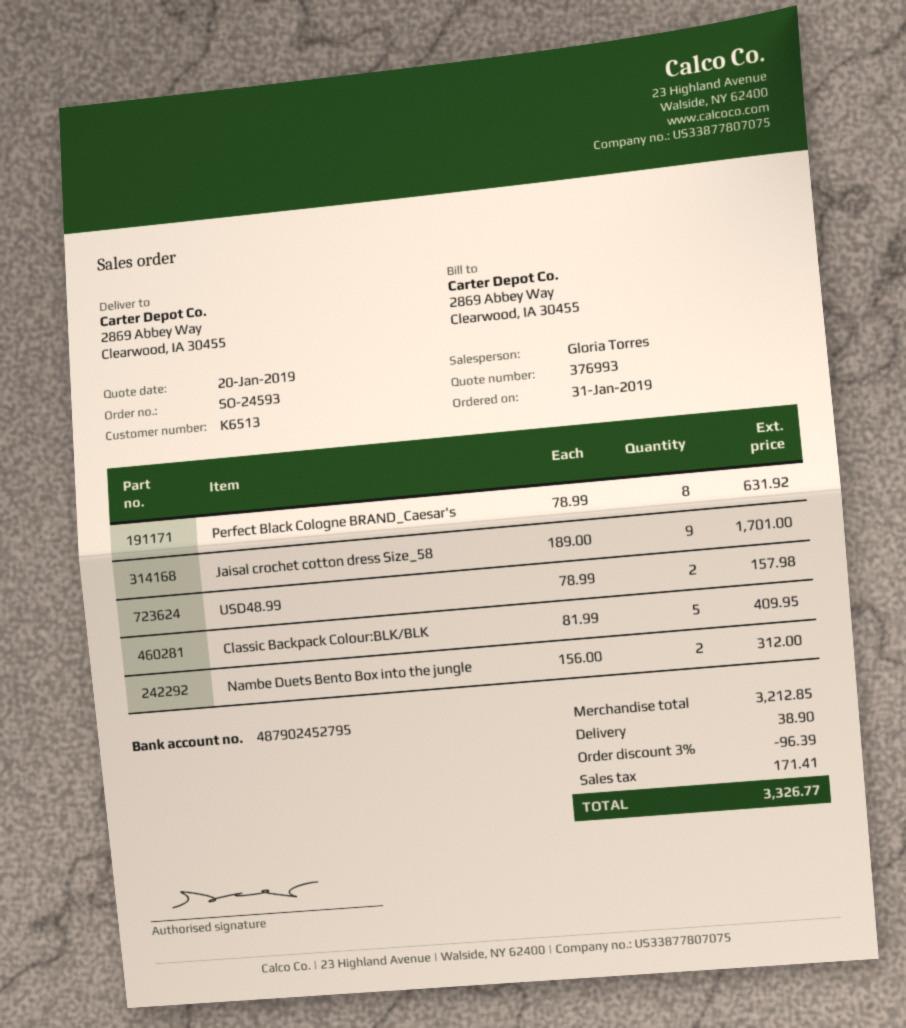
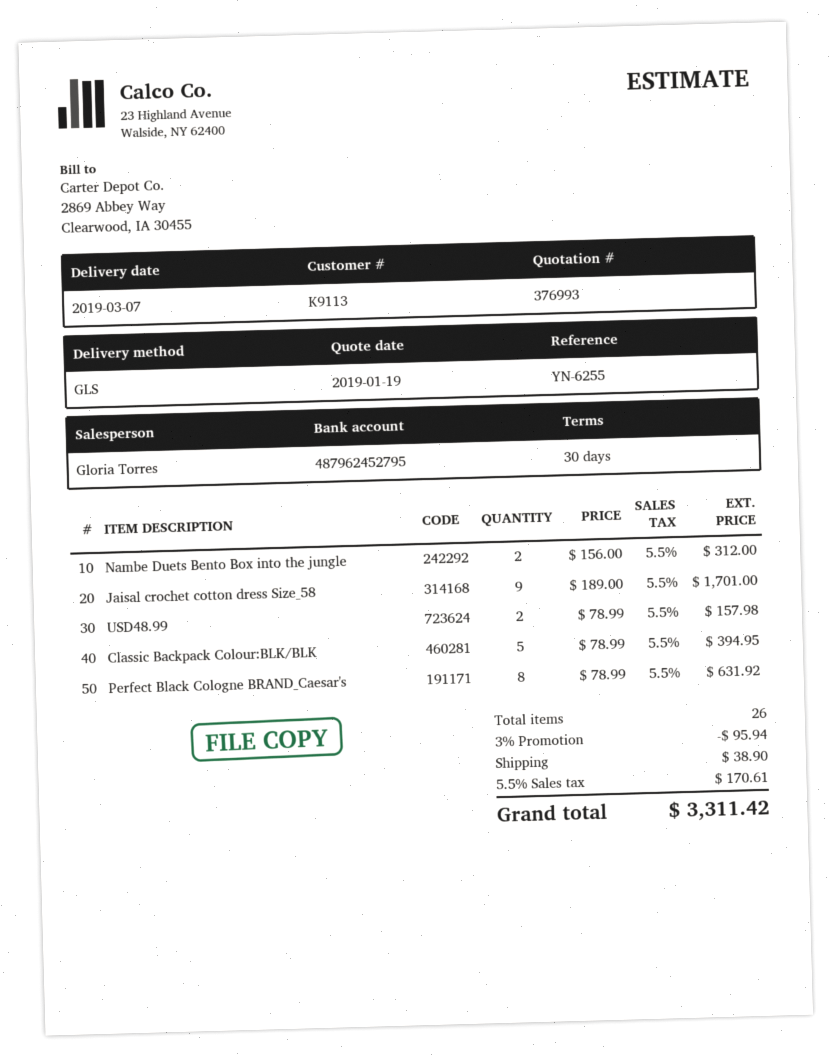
quote date: 2019-01-20 -> 2019-01-19
customer number: K6513 -> K9113
bank account: 487902452795 -> 487962452795
Classic Backpack Colour:BLK/BLK: 5 x 81.99 = 409.95 -> 5 x 78.99 = 394.95
discount: 3% = 96.39 -> 3% = 95.94
tax: 171.41 -> 170.61
total: 3326.77 -> 3311.42

